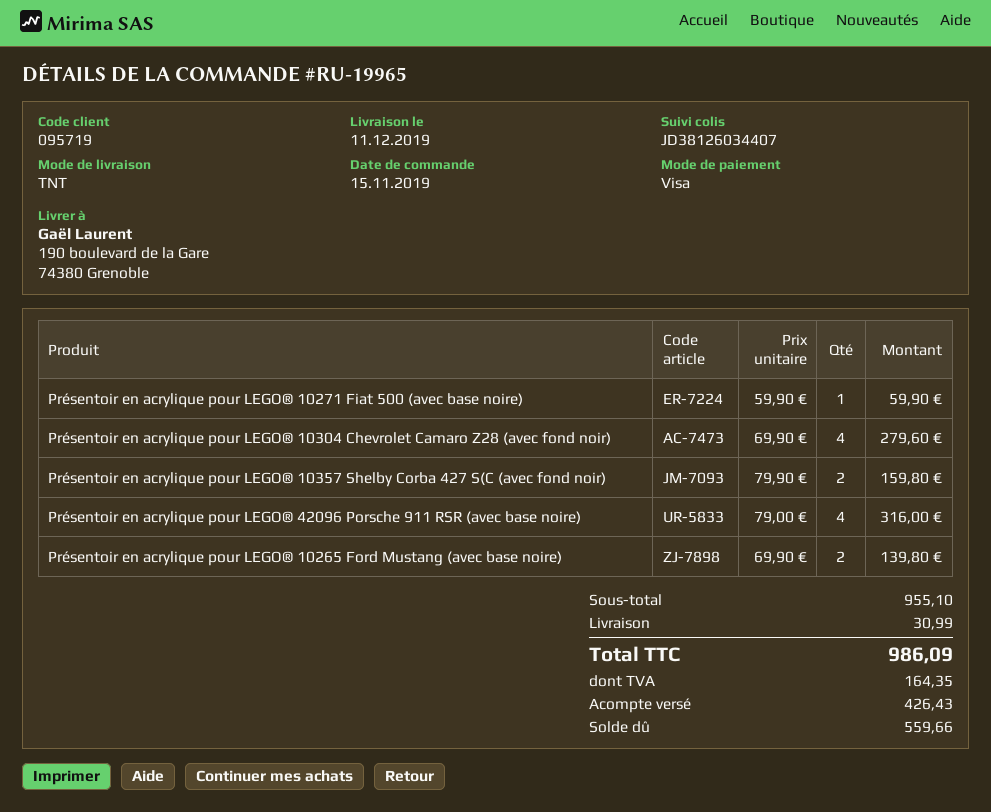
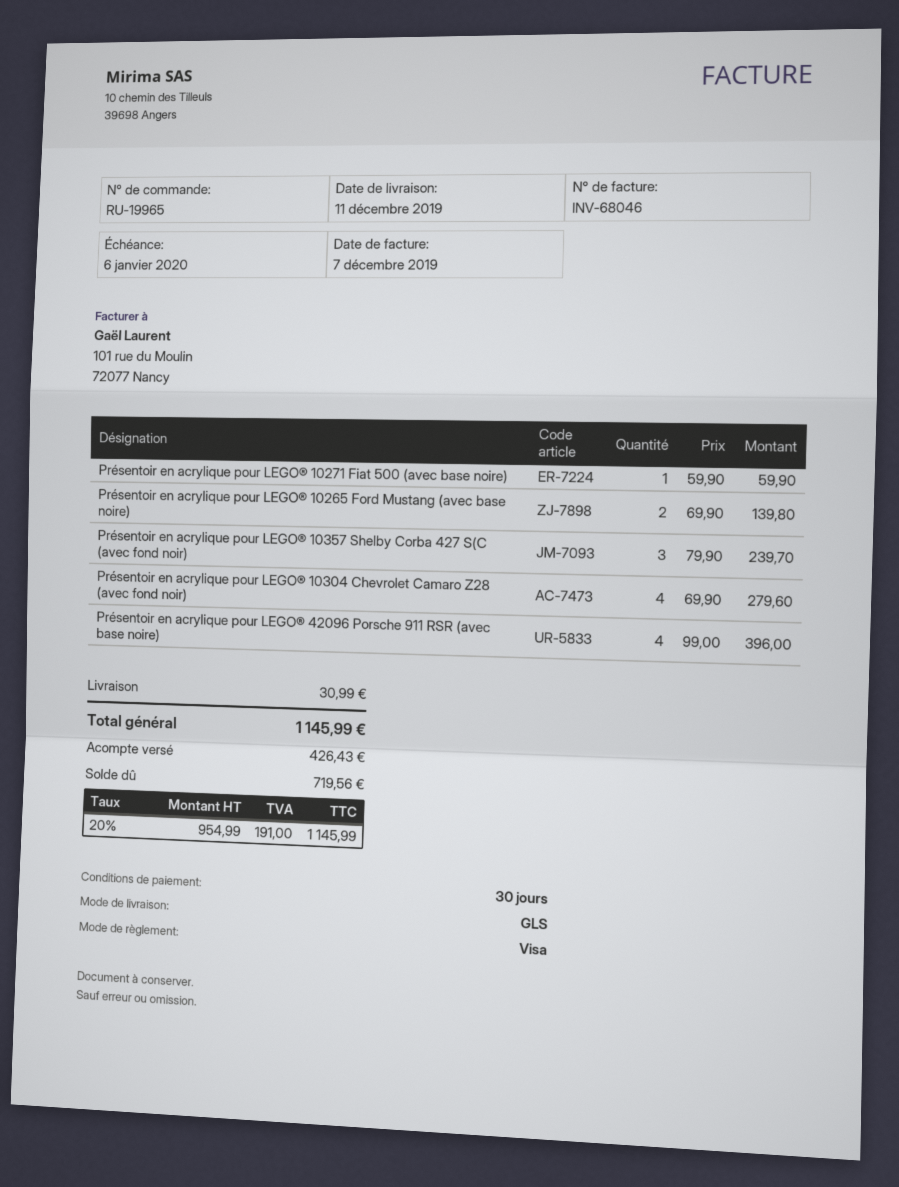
shipping method: TNT -> GLS
Présentoir en acrylique pour LEGO® 10357 Shelby Corba 427 S(C (avec fond noir): 2 x 79.90 = 159.80 -> 3 x 79.90 = 239.70
Présentoir en acrylique pour LEGO® 42096 Porsche 911 RSR (avec base noire): 4 x 79.00 = 316.00 -> 4 x 99.00 = 396.00
tax: 164.35 -> 191.00
total: 986.09 -> 1145.99
balance: 559.66 -> 719.56

